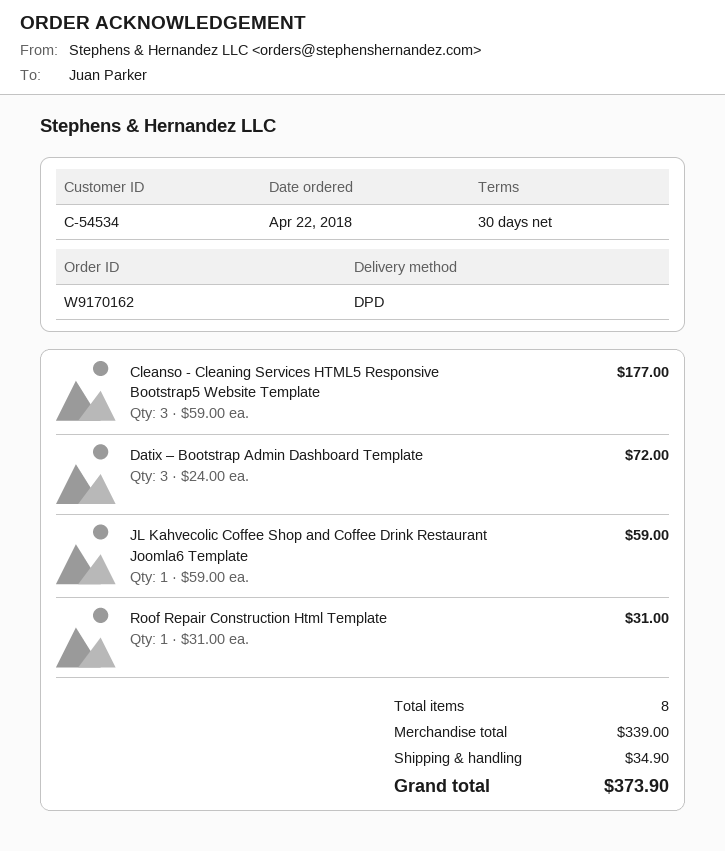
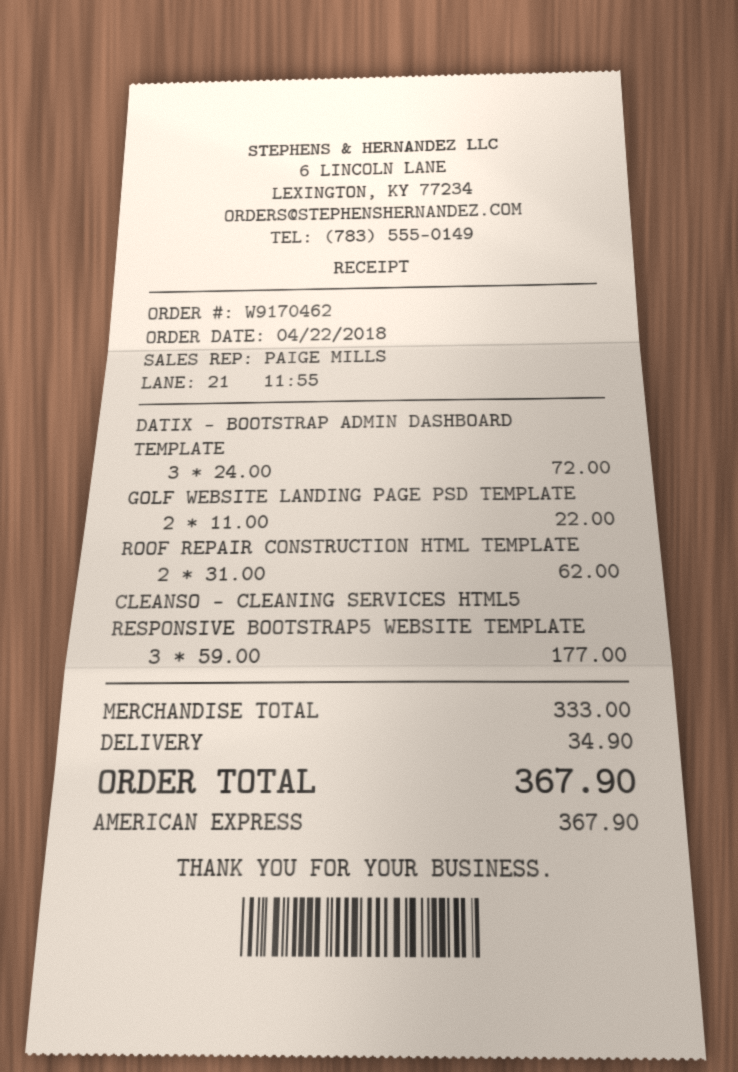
order number: W9170162 -> W9170462
JL Kahvecolic Coffee Shop and Coffee Drink Restaurant Joomla6 Template: 1 x 59.00 = 59.00 -> none
Roof Repair Construction Html Template: 1 x 31.00 = 31.00 -> 2 x 31.00 = 62.00
GOLF WEBSITE LANDING PAGE PSD TEMPLATE: none -> 2 x 11.00 = 22.00
subtotal: 339.00 -> 333.00
total: 373.90 -> 367.90

